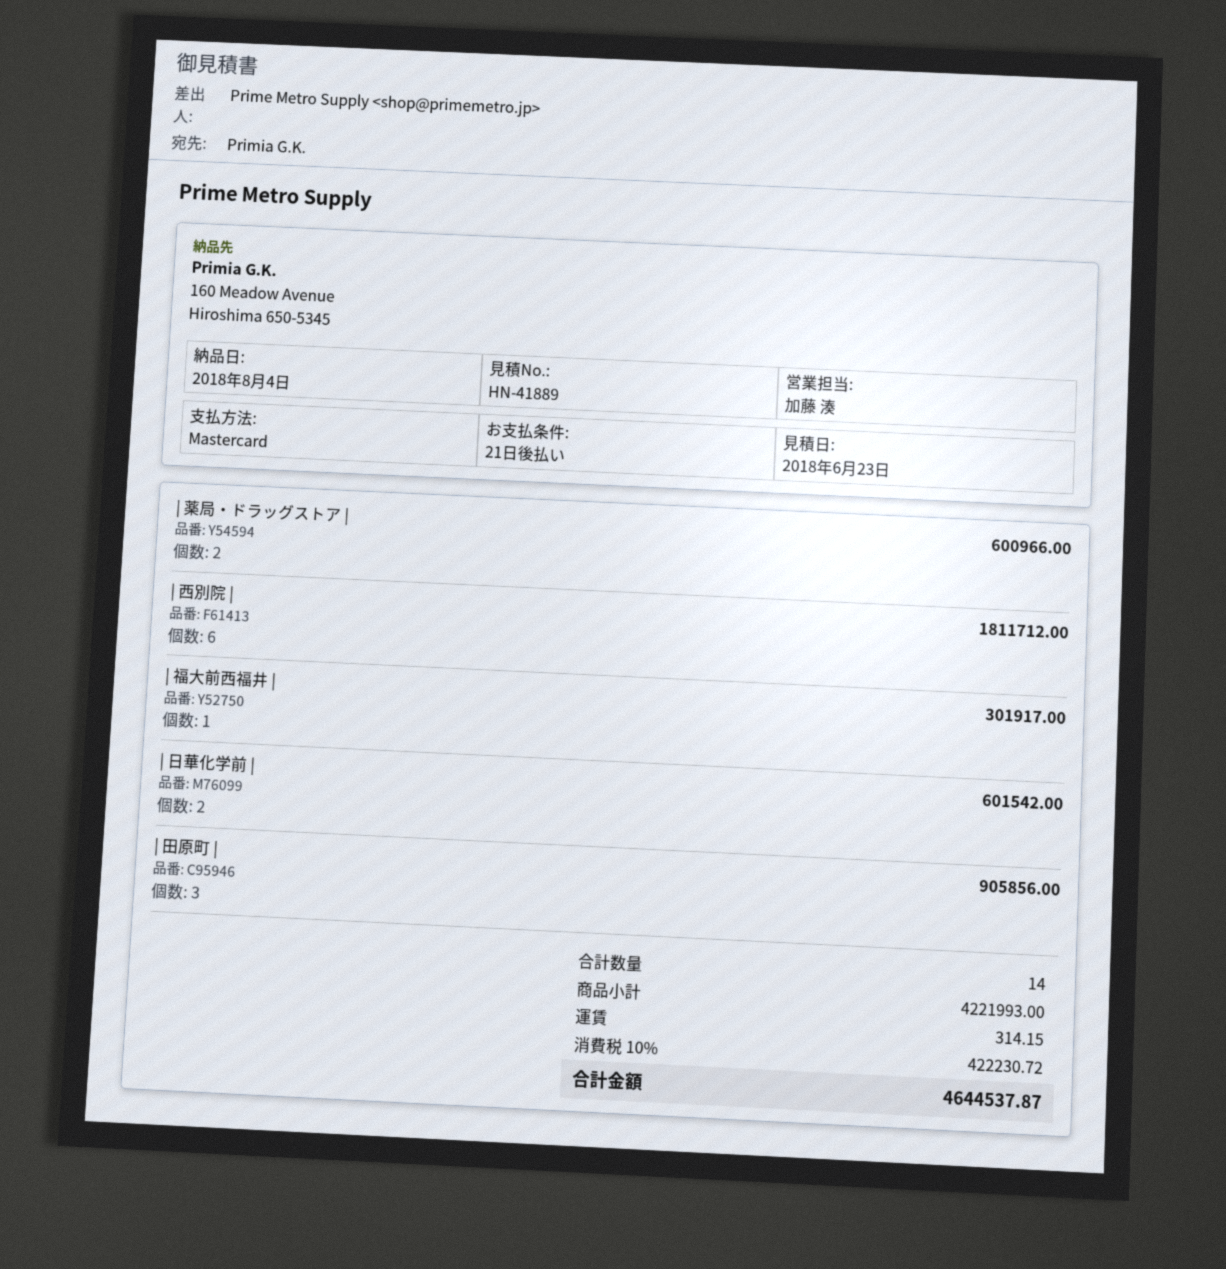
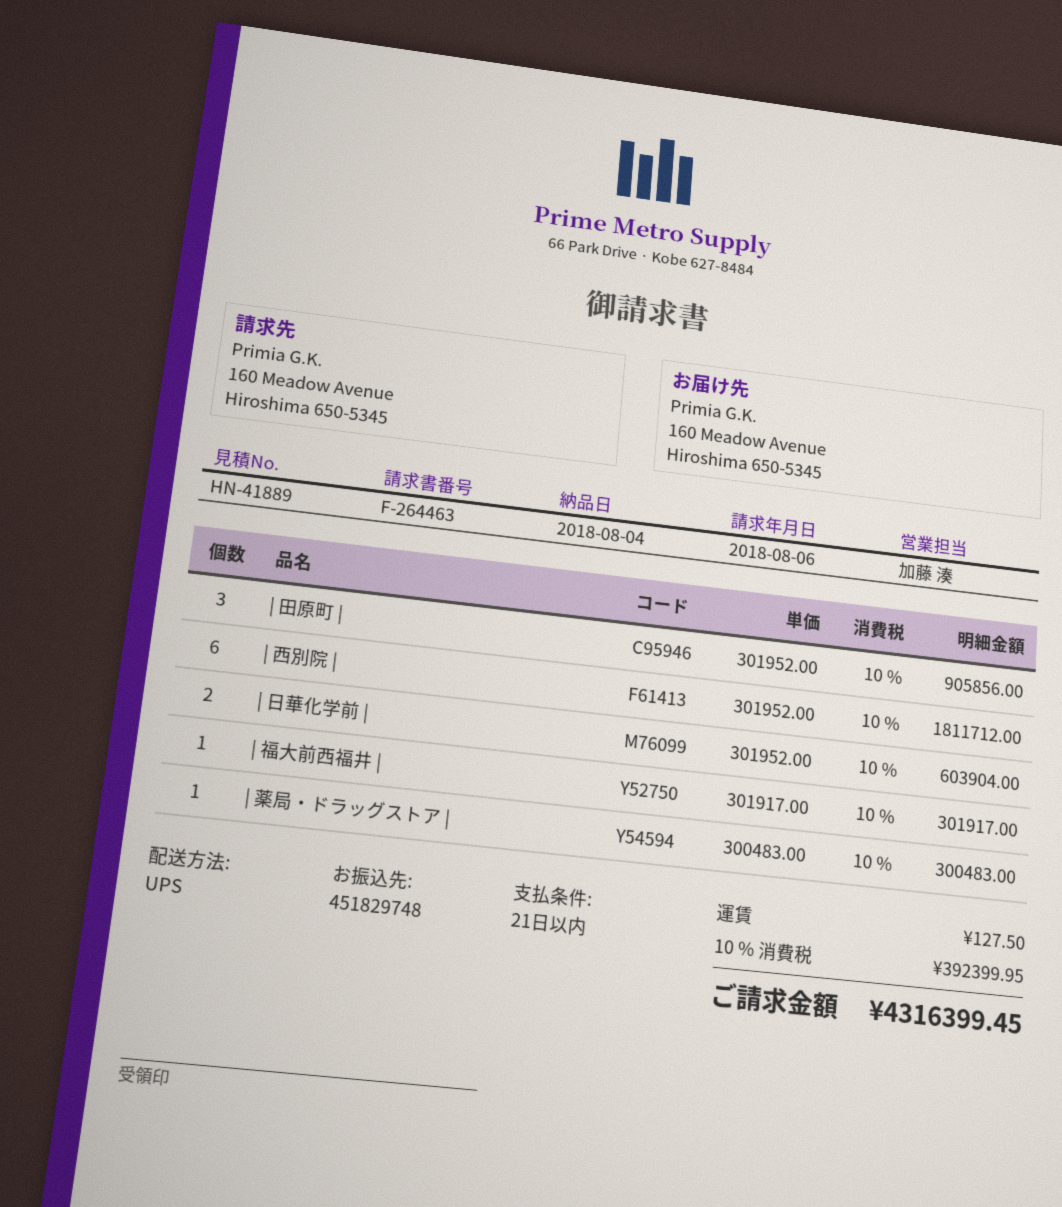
| 薬局・ドラッグストア |: 2 for 600966.00 -> 1 for 300483.00
| 日華化学前 |: 2 for 601542.00 -> 2 for 603904.00
shipping: 314.15 -> 127.50
tax: 10% = 422230.72 -> 10% = 392399.95
total: 4644537.87 -> 4316399.45

